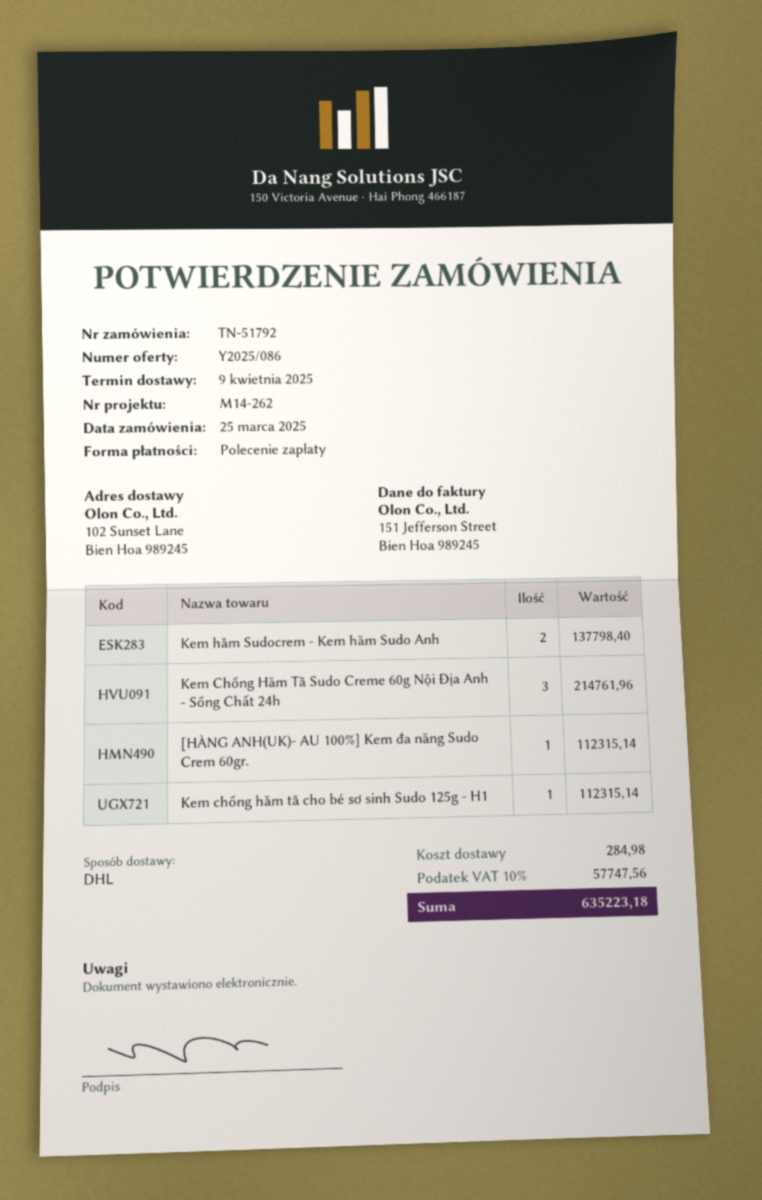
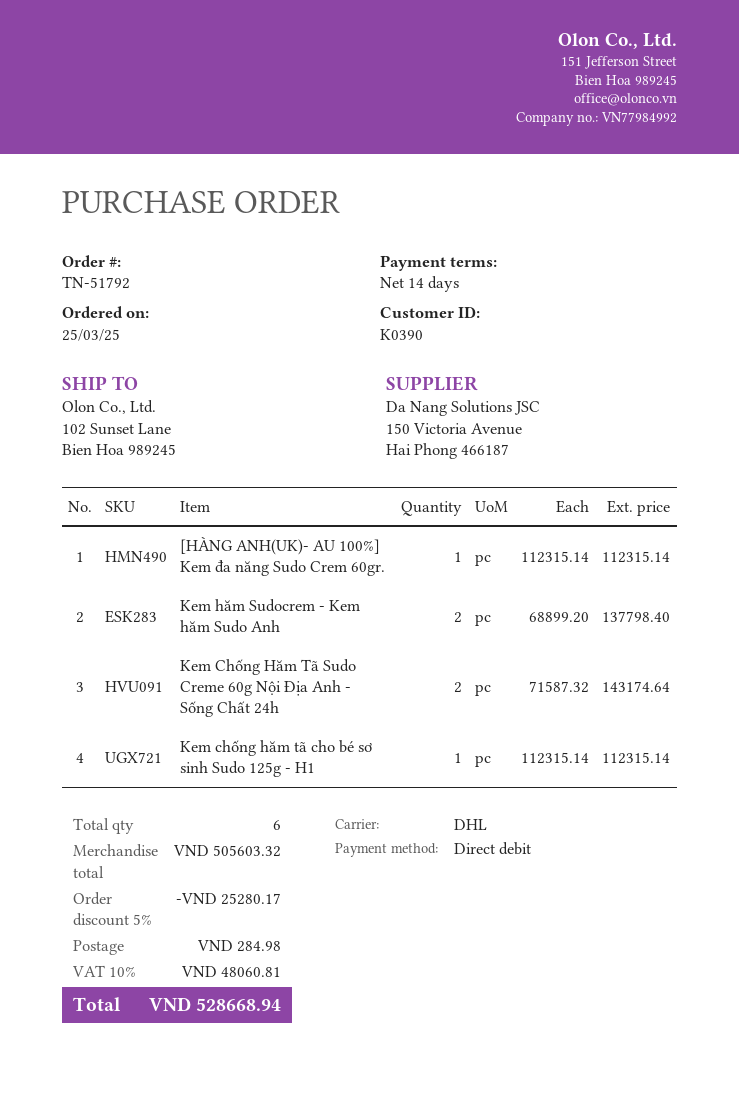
Kem Chống Hăm Tã Sudo Creme 60g Nội Địa Anh - Sống Chất 24h: 3 for 214761.96 -> 2 for 143174.64
discount: none -> 5% = 25280.17
tax: 10% = 57747.56 -> 10% = 48060.81
total: 635223.18 -> 528668.94

